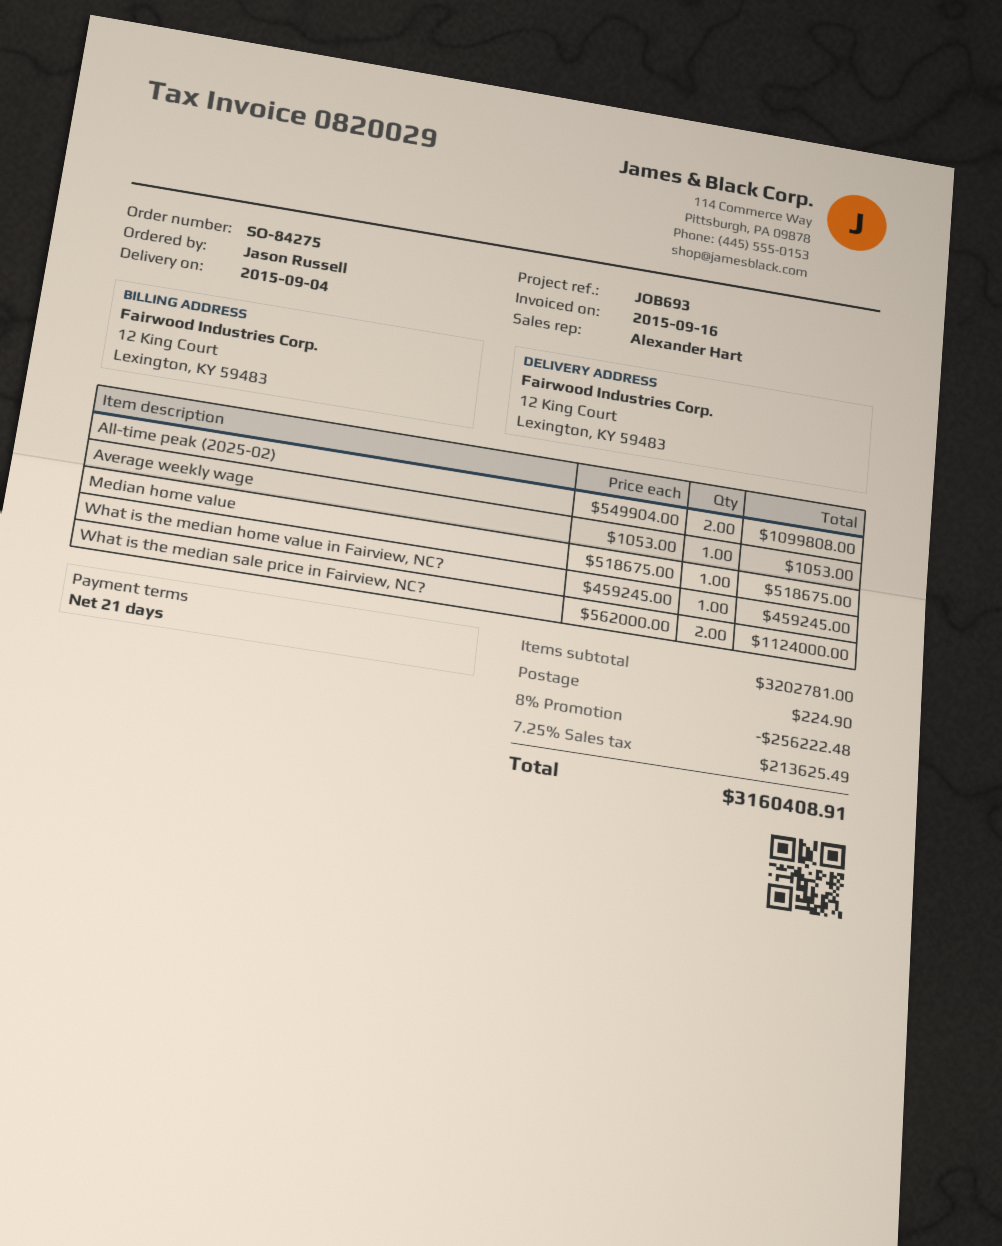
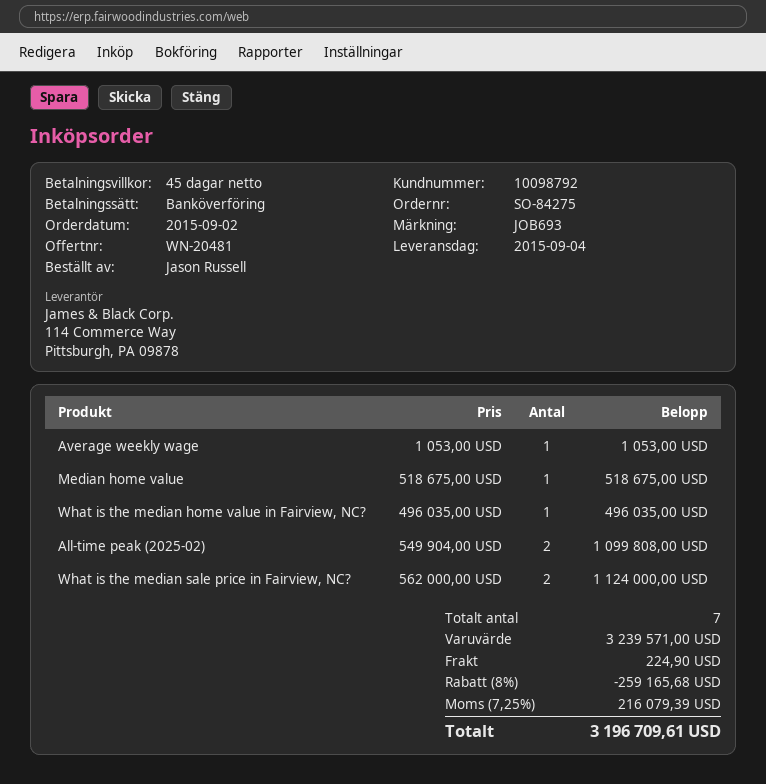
payment terms: 21 days -> 45 days
What is the median home value in Fairview, NC?: 1 x 459245.00 = 459245.00 -> 1 x 496035.00 = 496035.00
subtotal: 3202781.00 -> 3239571.00
discount: 8% = 256222.48 -> 8% = 259165.68
tax: 7.25% = 213625.49 -> 7.25% = 216079.39
total: 3160408.91 -> 3196709.61

